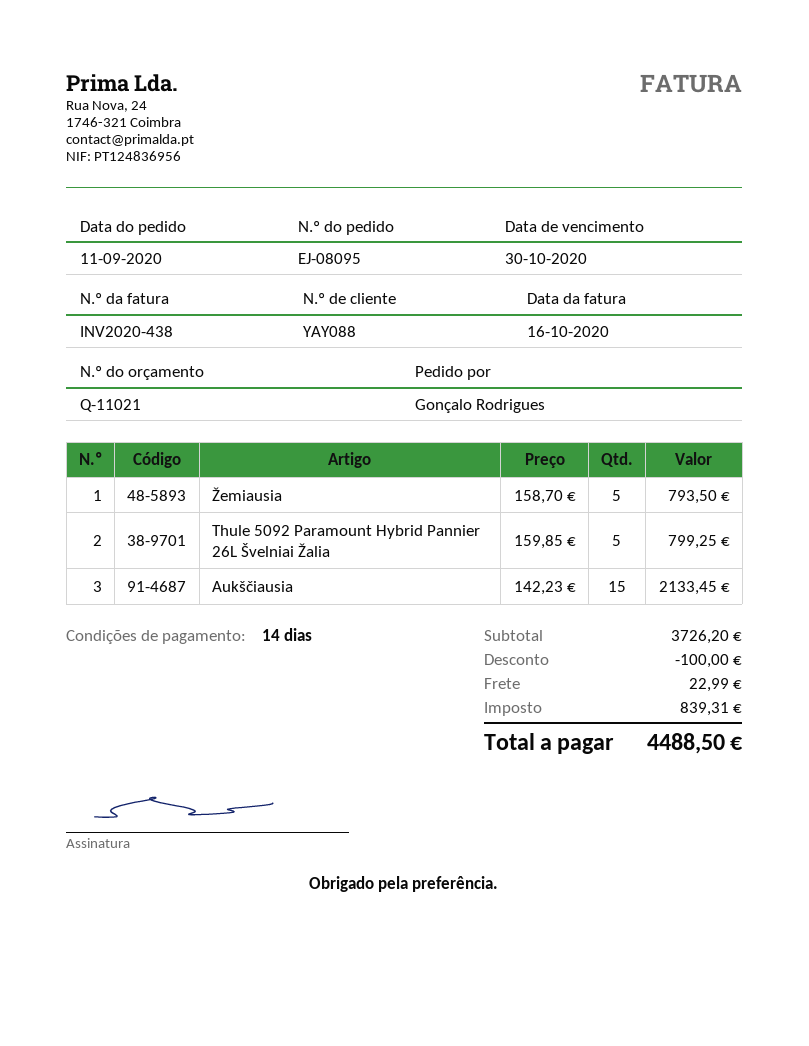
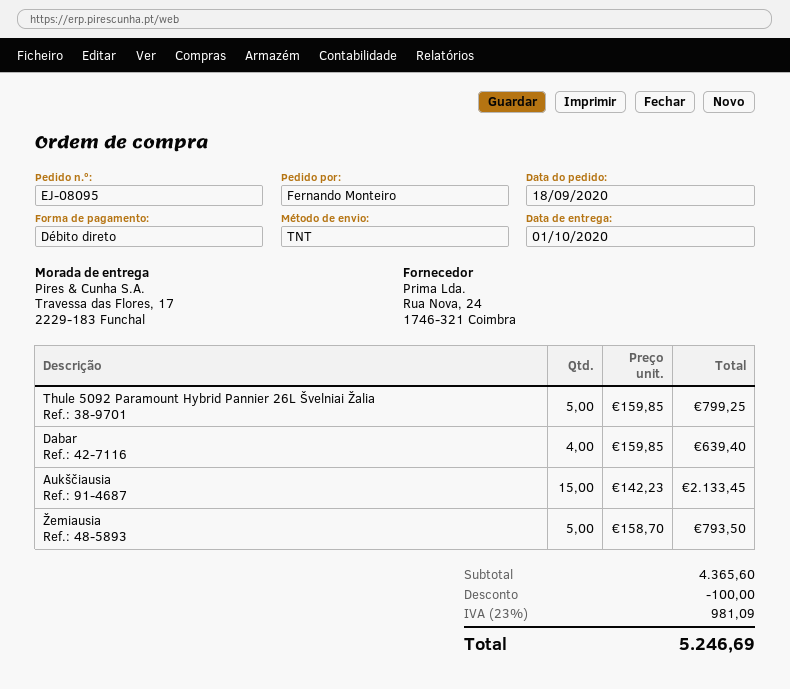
order date: 2020-09-11 -> 2020-09-18
ordered by: Gonçalo Rodrigues -> Fernando Monteiro
Dabar: none -> 4 x 159.85 = 639.40
subtotal: 3726.20 -> 4365.60
shipping: 22.99 -> none
tax: 839.31 -> 981.09
total: 4488.50 -> 5246.69

